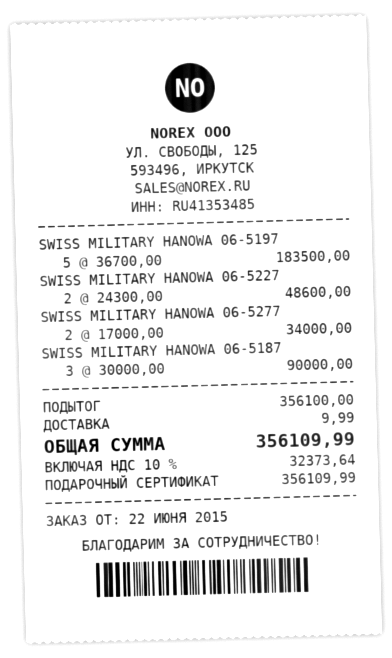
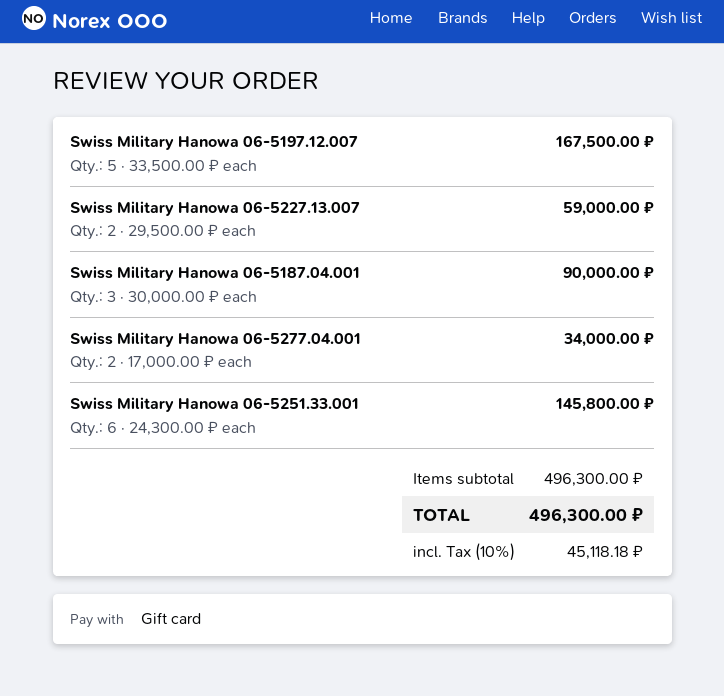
SWISS MILITARY HANOWA 06-5197: 5 x 36700.00 = 183500.00 -> 5 x 33500.00 = 167500.00
SWISS MILITARY HANOWA 06-5227: 2 x 24300.00 = 48600.00 -> 2 x 29500.00 = 59000.00
Swiss Military Hanowa 06-5251.33.001: none -> 6 x 24300.00 = 145800.00
subtotal: 356100.00 -> 496300.00
shipping: 9.99 -> none
tax: 10% = 32373.64 -> 10% = 45118.18
total: 356109.99 -> 496300.00

